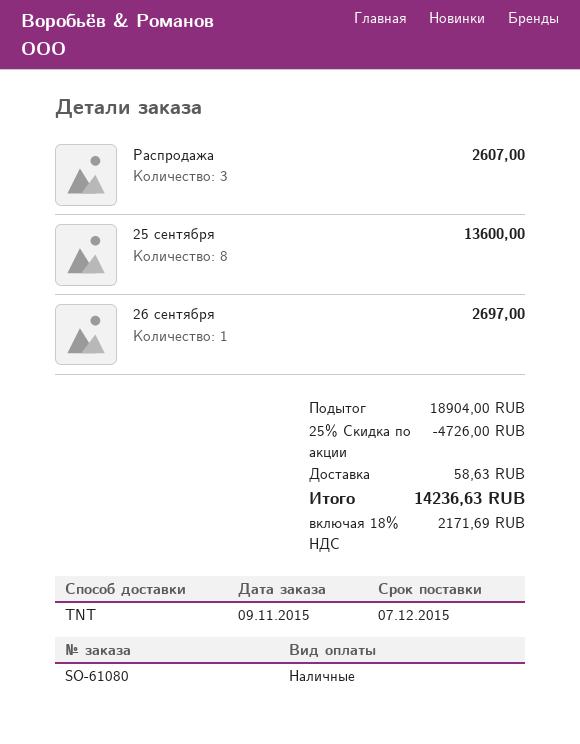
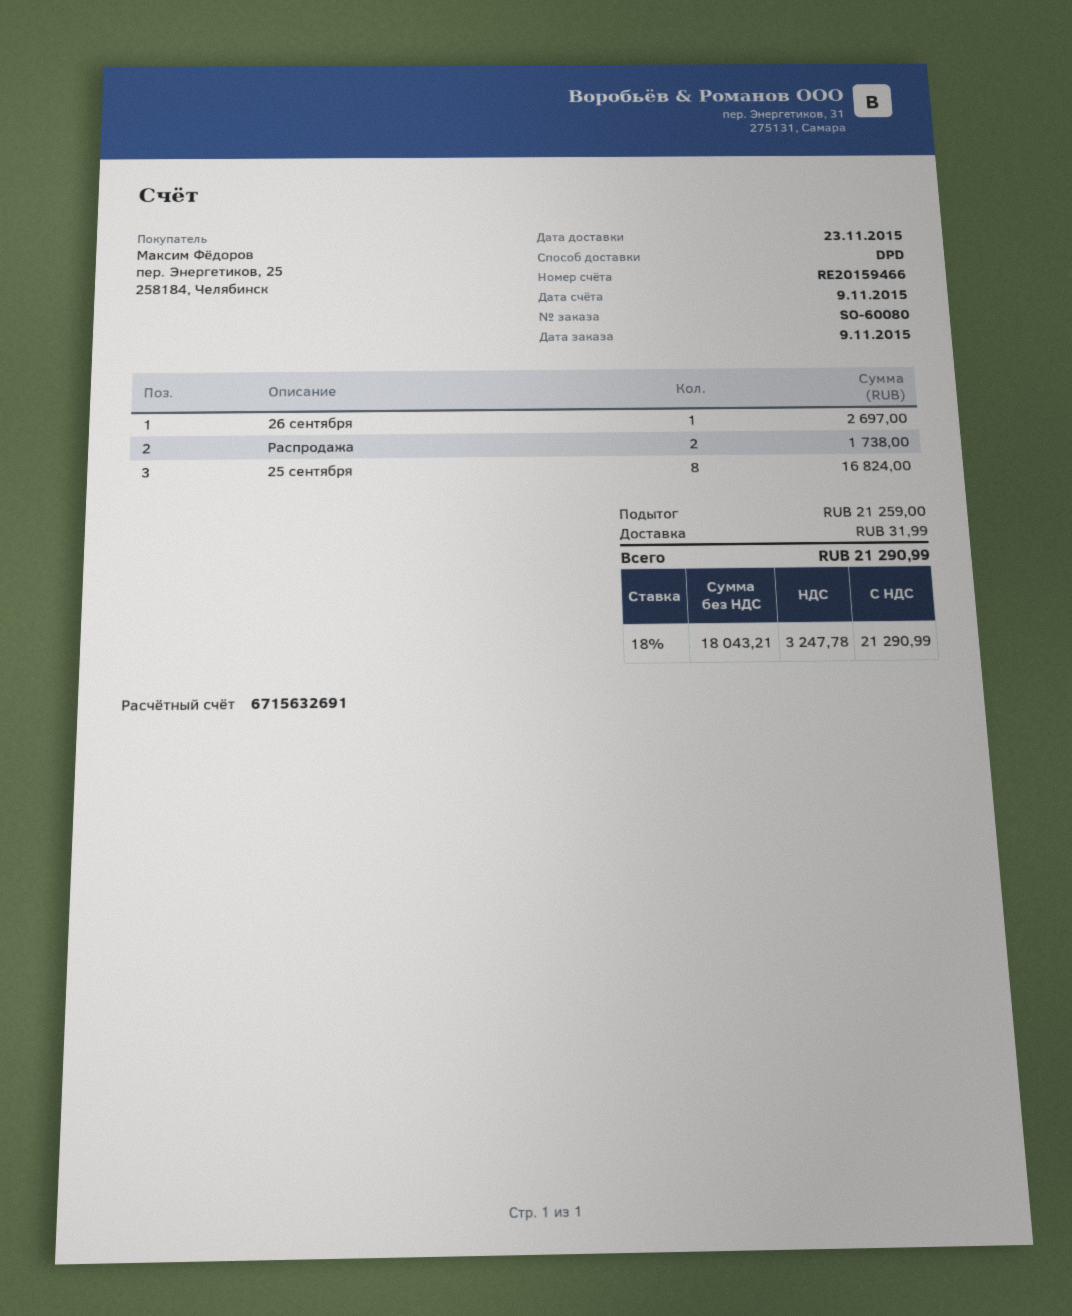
order number: SO-61080 -> SO-60080
delivery date: 2015-12-07 -> 2015-11-23
shipping method: TNT -> DPD
Распродажа: 3 for 2607.00 -> 2 for 1738.00
25 сентября: 8 for 13600.00 -> 8 for 16824.00
subtotal: 18904.00 -> 21259.00
discount: 25% = 4726.00 -> none
shipping: 58.63 -> 31.99
tax: 18% = 2171.69 -> 18% = 3247.78
total: 14236.63 -> 21290.99

